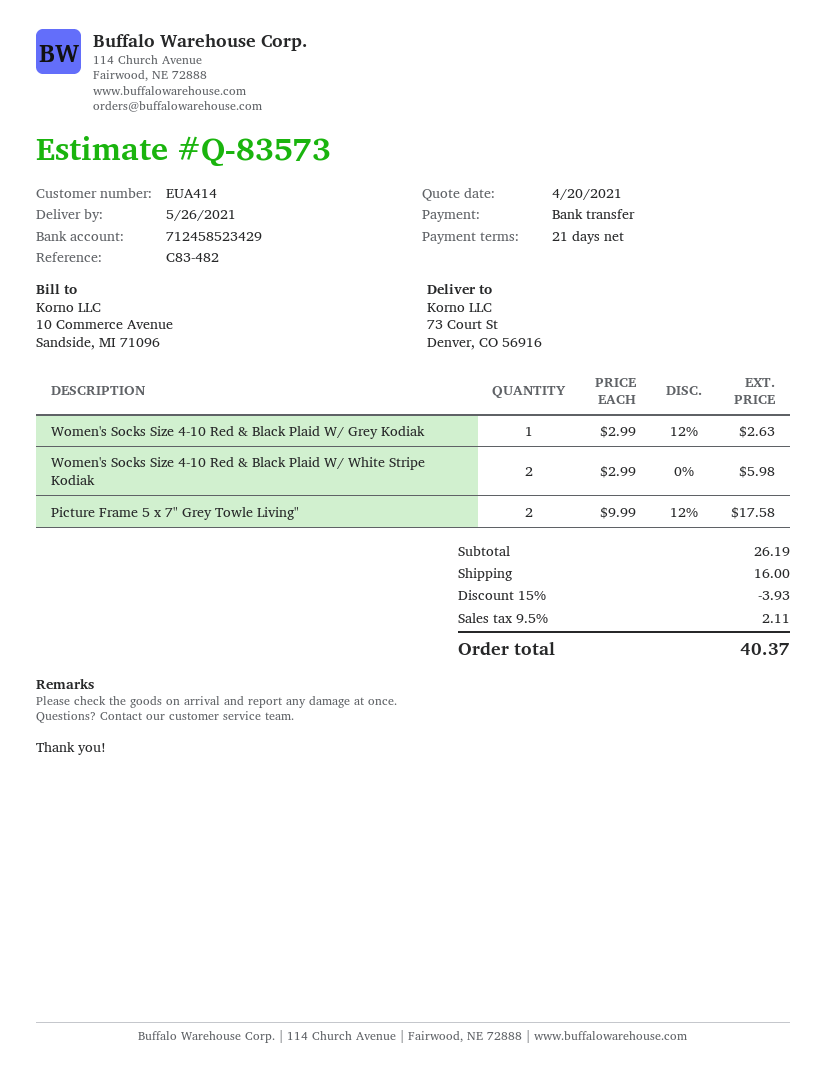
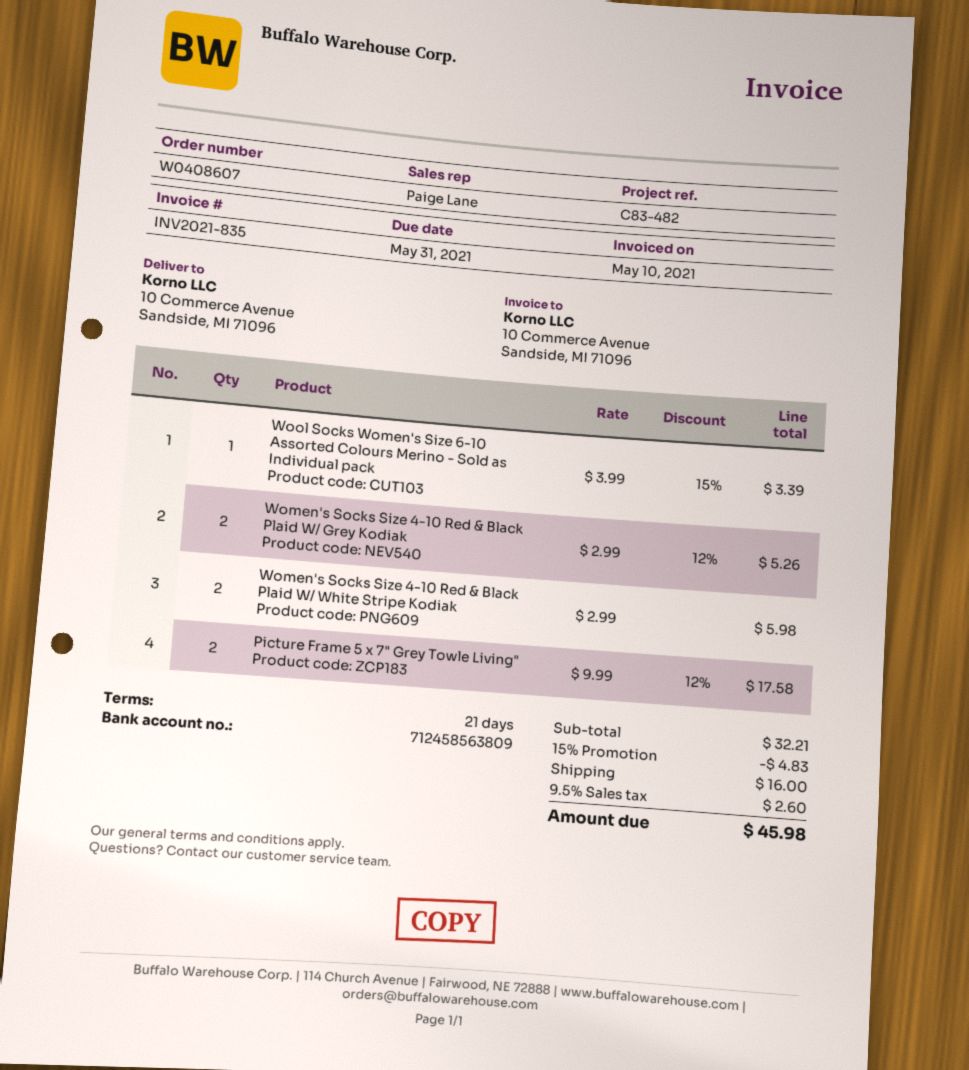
bank account: 712458523429 -> 712458563809
ship to: 73 Court St, Denver, CO 56916 -> 10 Commerce Avenue, Sandside, MI 71096
Women's Socks Size 4-10 Red & Black Plaid W/ Grey Kodiak: 1 x 2.99 - 12% = 2.63 -> 2 x 2.99 - 12% = 5.26
Wool Socks Women's Size 6-10 Assorted Colours Merino - Sold as Individual pack: none -> 1 x 3.99 - 15% = 3.39
subtotal: 26.19 -> 32.21
discount: 15% = 3.93 -> 15% = 4.83
tax: 9.5% = 2.11 -> 9.5% = 2.60
total: 40.37 -> 45.98

